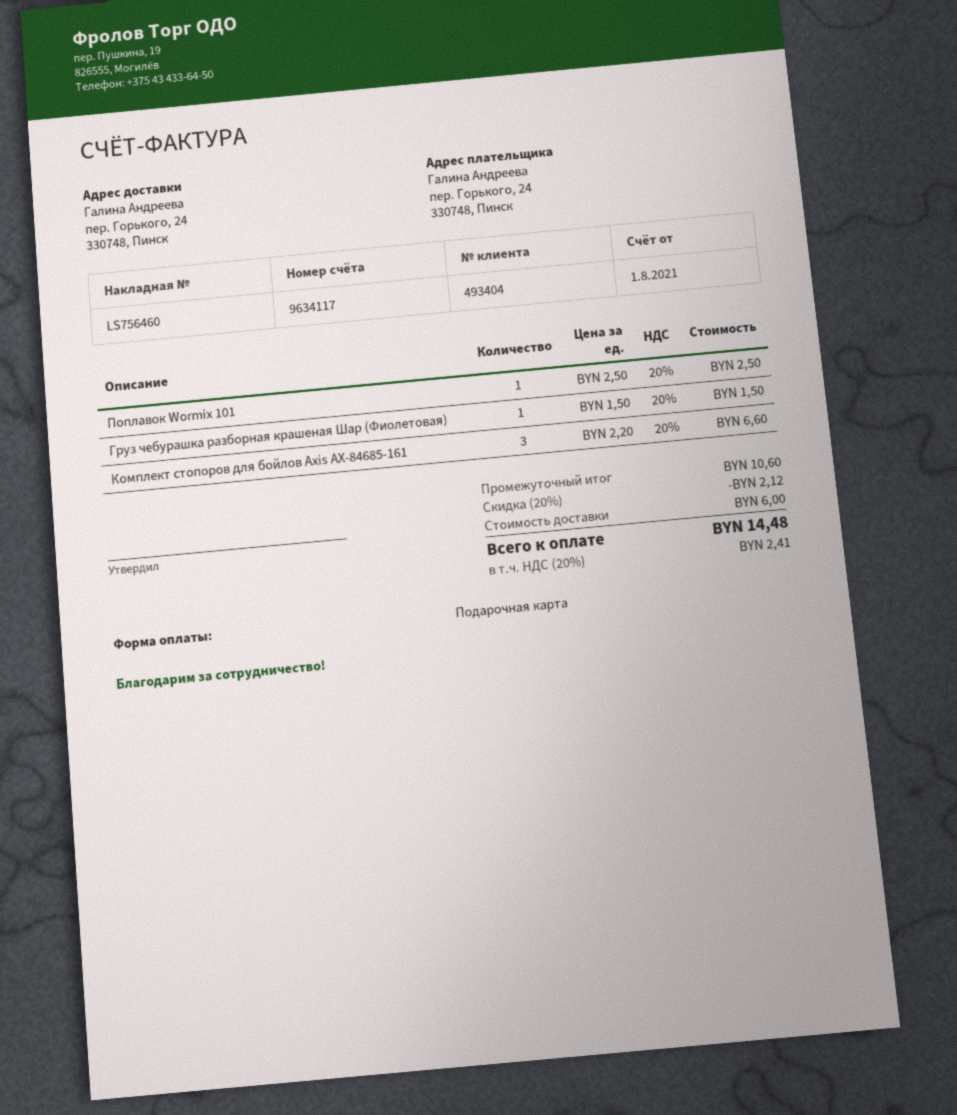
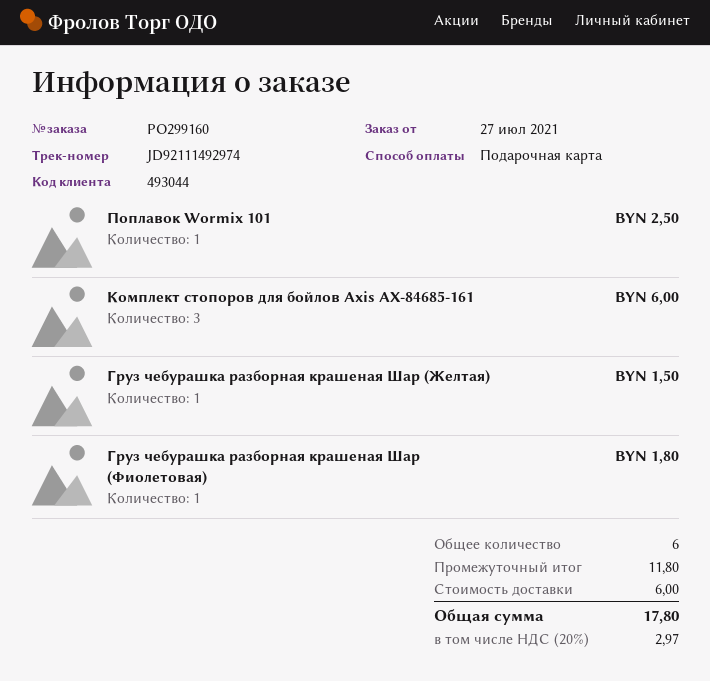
customer number: 493404 -> 493044
Груз чебурашка разборная крашеная Шар (Фиолетовая): 1 for 1.50 -> 1 for 1.80
Комплект стопоров для бойлов Axis AX-84685-161: 3 for 6.60 -> 3 for 6.00
Груз чебурашка разборная крашеная Шар (Желтая): none -> 1 for 1.50
subtotal: 10.60 -> 11.80
discount: 20% = 2.12 -> none
tax: 20% = 2.41 -> 20% = 2.97
total: 14.48 -> 17.80

